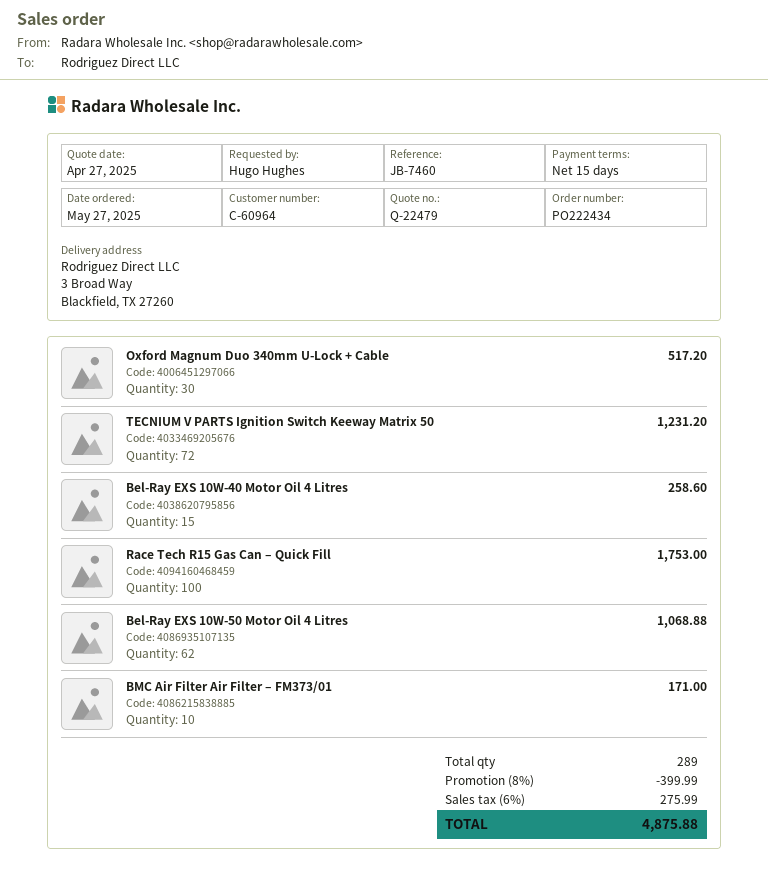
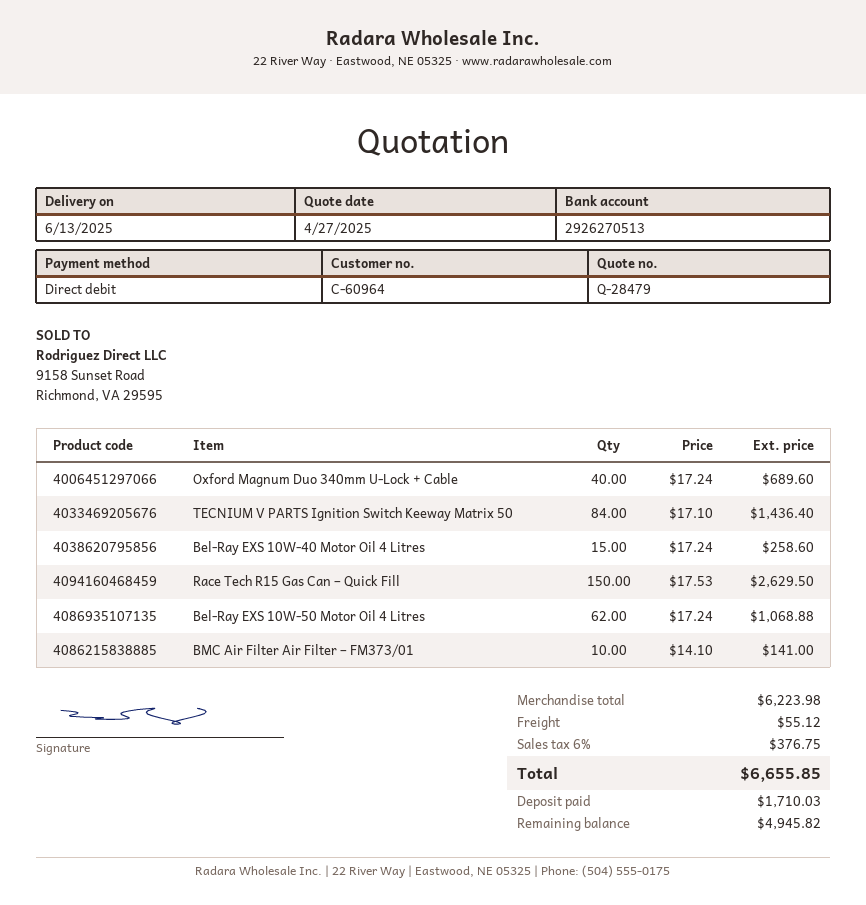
quote number: Q-22479 -> Q-28479
Oxford Magnum Duo 340mm U-Lock + Cable: 30 for 517.20 -> 40 for 689.60
TECNIUM V PARTS Ignition Switch Keeway Matrix 50: 72 for 1231.20 -> 84 for 1436.40
Race Tech R15 Gas Can – Quick Fill: 100 for 1753.00 -> 150 for 2629.50
BMC Air Filter Air Filter – FM373/01: 10 for 171.00 -> 10 for 141.00
discount: 8% = 399.99 -> none
shipping: none -> 55.12
tax: 6% = 275.99 -> 6% = 376.75
total: 4875.88 -> 6655.85

